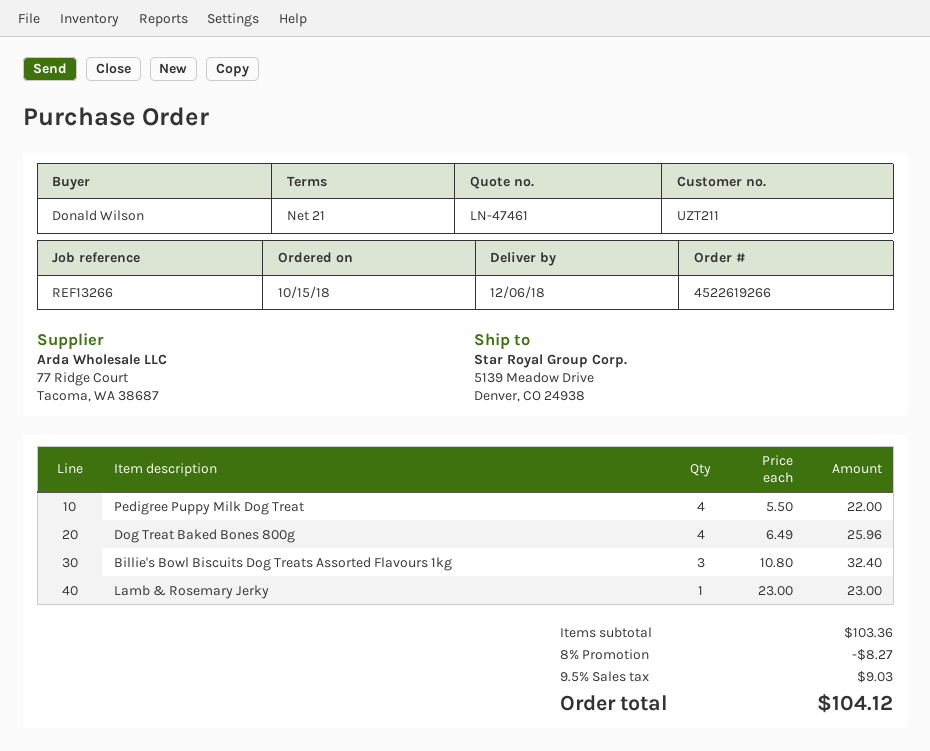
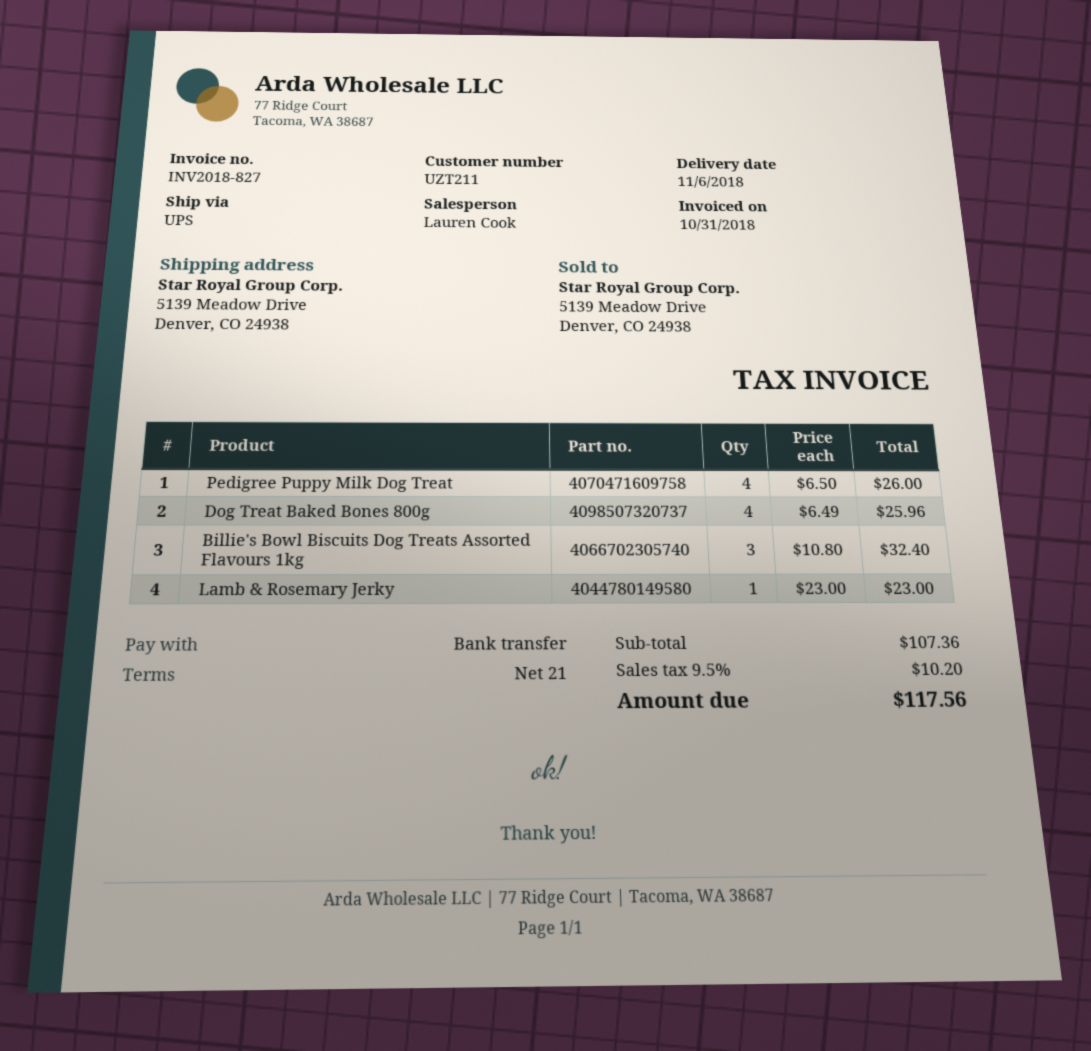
delivery date: 2018-12-06 -> 2018-11-06
Pedigree Puppy Milk Dog Treat: 4 x 5.50 = 22.00 -> 4 x 6.50 = 26.00
subtotal: 103.36 -> 107.36
discount: 8% = 8.27 -> none
tax: 9.5% = 9.03 -> 9.5% = 10.20
total: 104.12 -> 117.56

